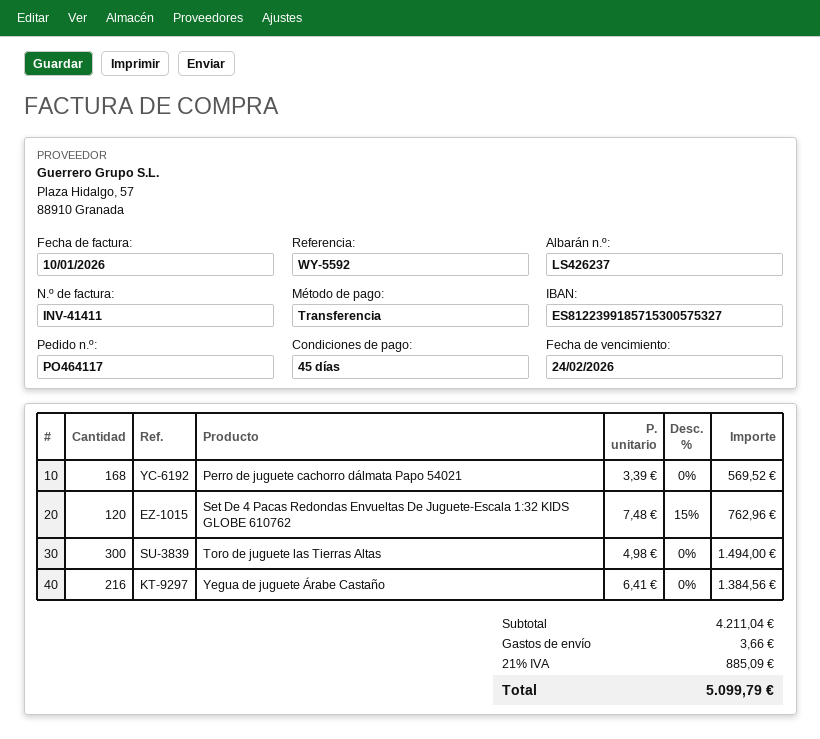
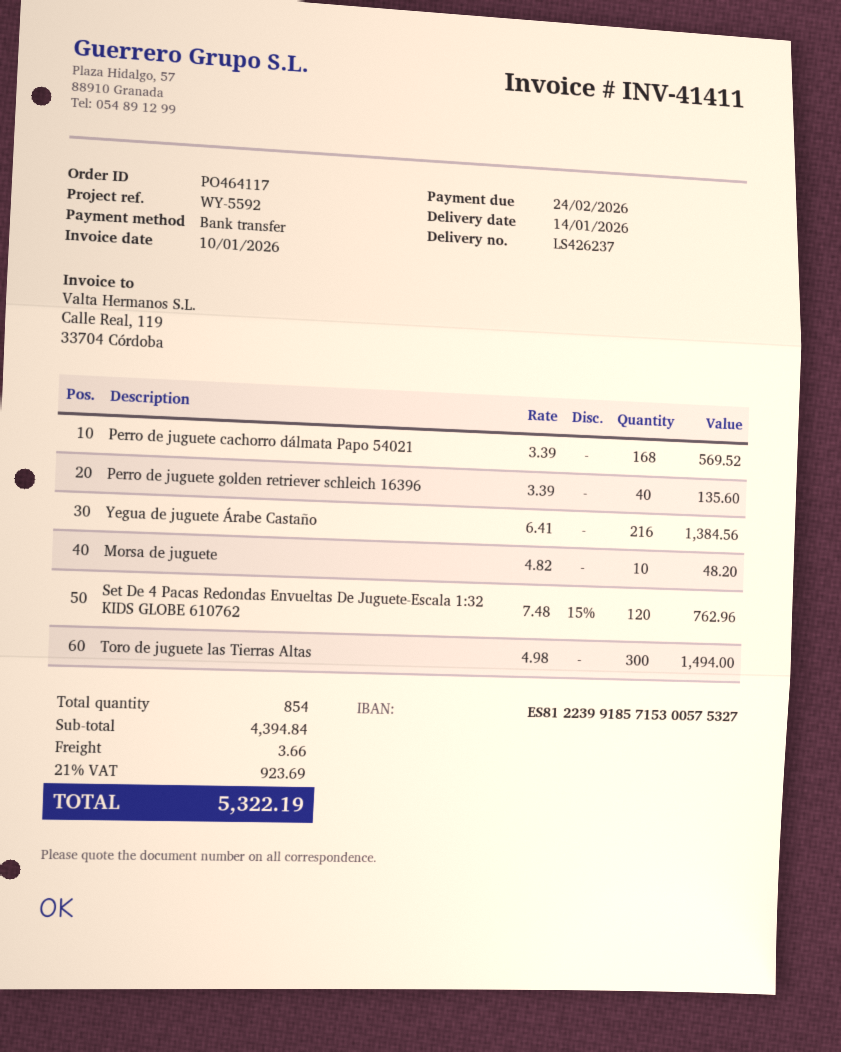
Perro de juguete golden retriever schleich 16396: none -> 40 x 3.39 = 135.60
Morsa de juguete: none -> 10 x 4.82 = 48.20
subtotal: 4211.04 -> 4394.84
tax: 21% = 885.09 -> 21% = 923.69
total: 5099.79 -> 5322.19

